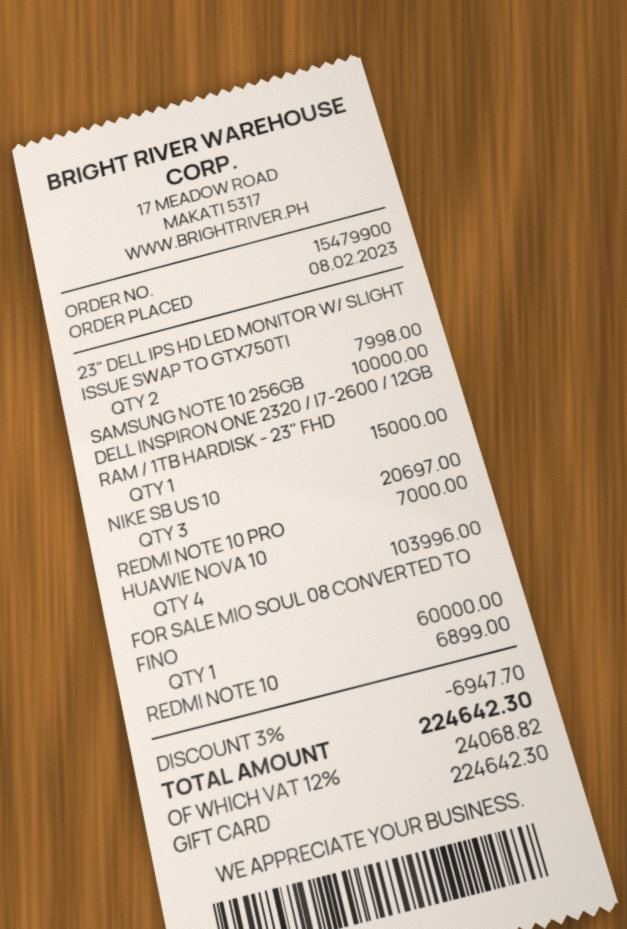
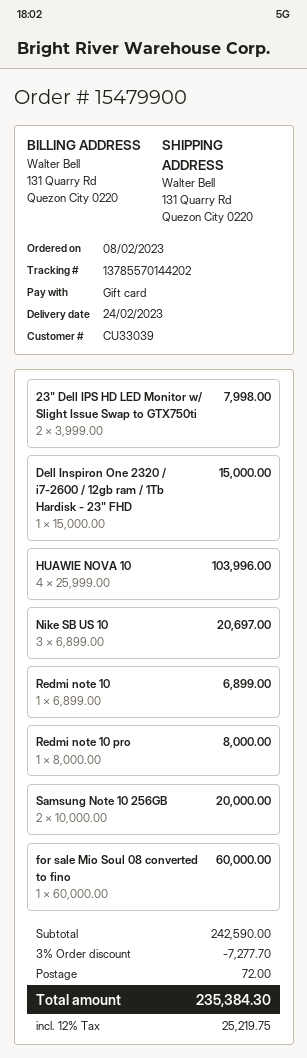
SAMSUNG NOTE 10 256GB: 1 for 10000.00 -> 2 for 20000.00
REDMI NOTE 10 PRO: 1 for 7000.00 -> 1 for 8000.00
discount: 3% = 6947.70 -> 3% = 7277.70
shipping: none -> 72.00
tax: 12% = 24068.82 -> 12% = 25219.75
total: 224642.30 -> 235384.30

